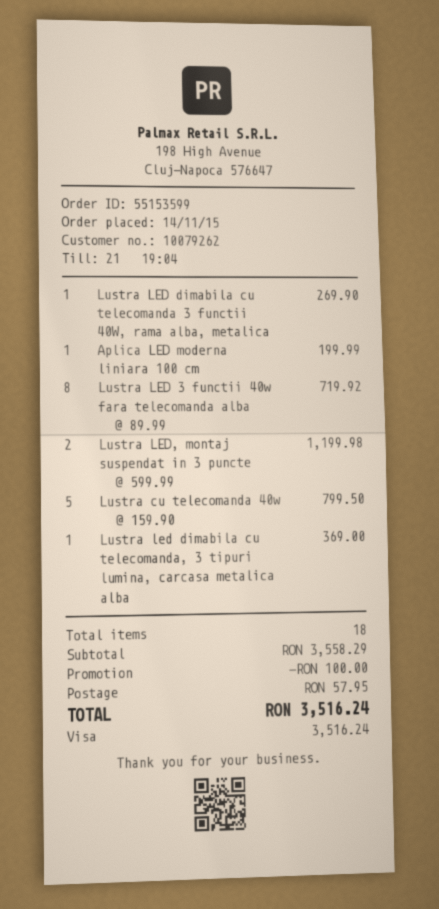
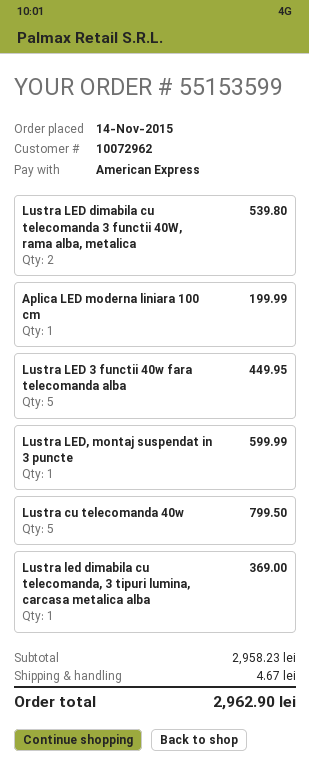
customer number: 10079262 -> 10072962
payment method: Visa -> American Express
Lustra LED dimabila cu telecomanda 3 functii 40W, rama alba, metalica: 1 for 269.90 -> 2 for 539.80
Lustra LED 3 functii 40w fara telecomanda alba: 8 for 719.92 -> 5 for 449.95
Lustra LED, montaj suspendat in 3 puncte: 2 for 1199.98 -> 1 for 599.99
subtotal: 3558.29 -> 2958.23
discount: 100.00 -> none
shipping: 57.95 -> 4.67
total: 3516.24 -> 2962.90

